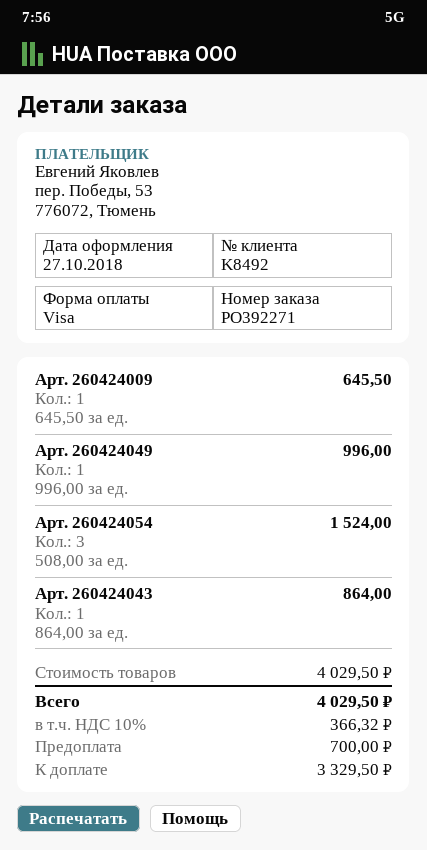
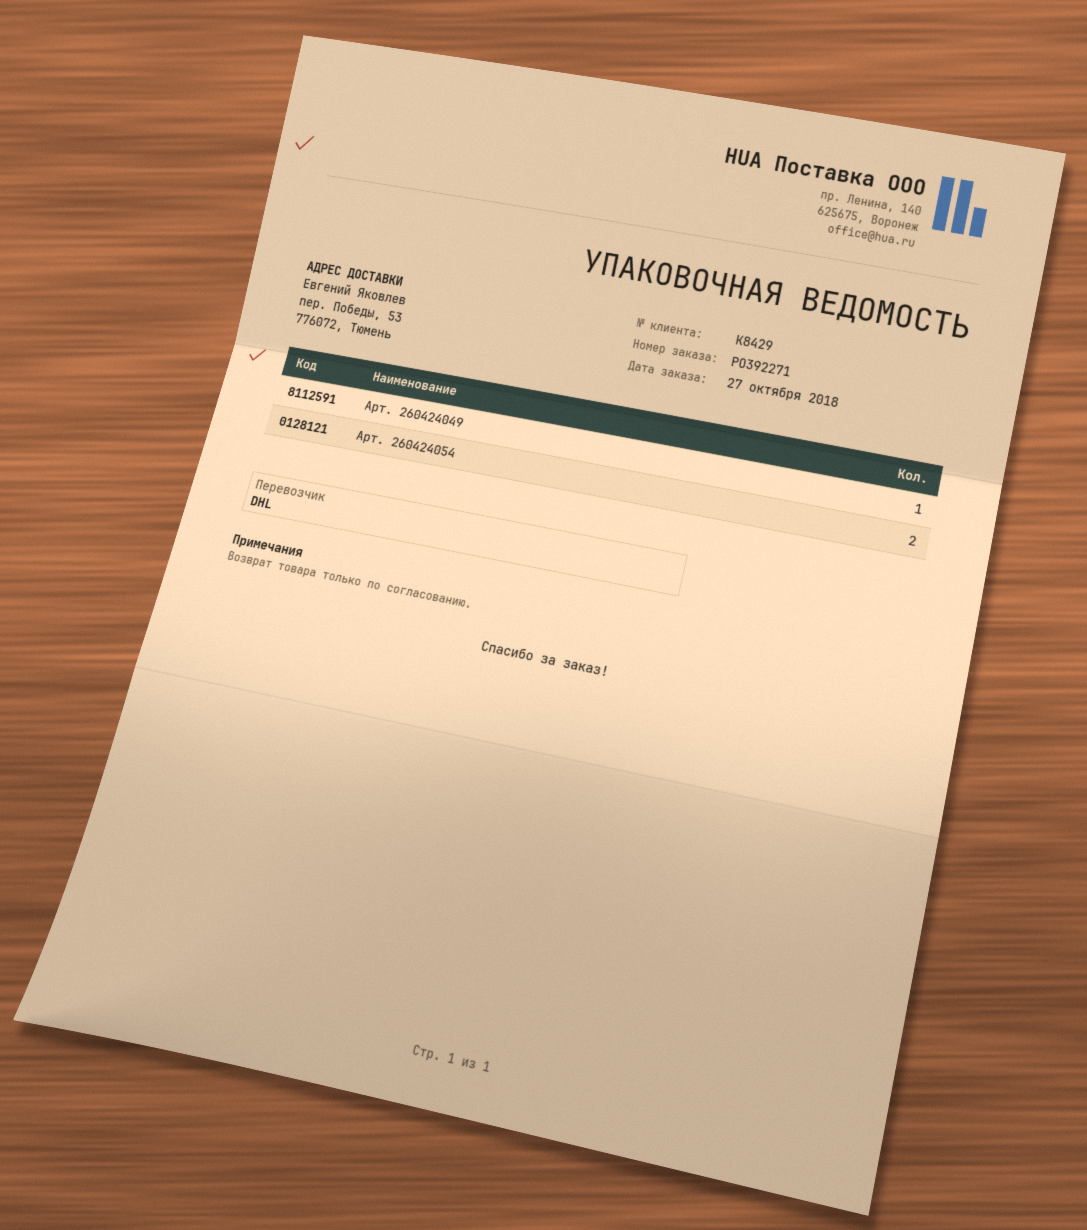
customer number: K8492 -> K8429
Арт. 260424009: 1 -> none
Арт. 260424054: 3 -> 2
Арт. 260424043: 1 -> none

